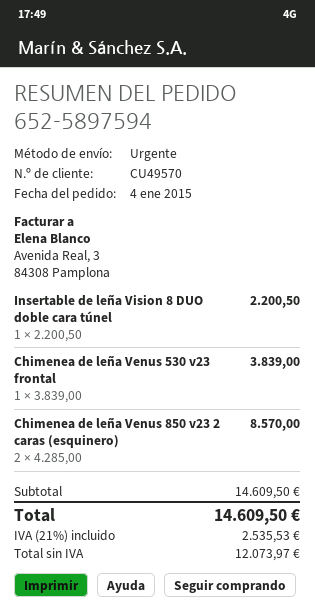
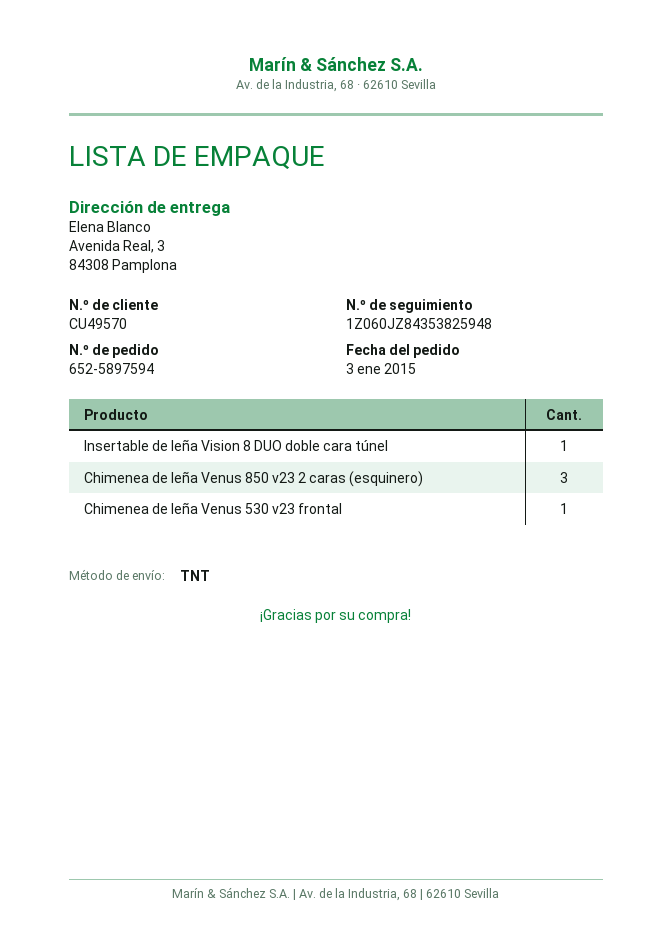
order date: 2015-01-04 -> 2015-01-03
shipping method: express -> TNT
Chimenea de leña Venus 850 v23 2 caras (esquinero): 2 -> 3

